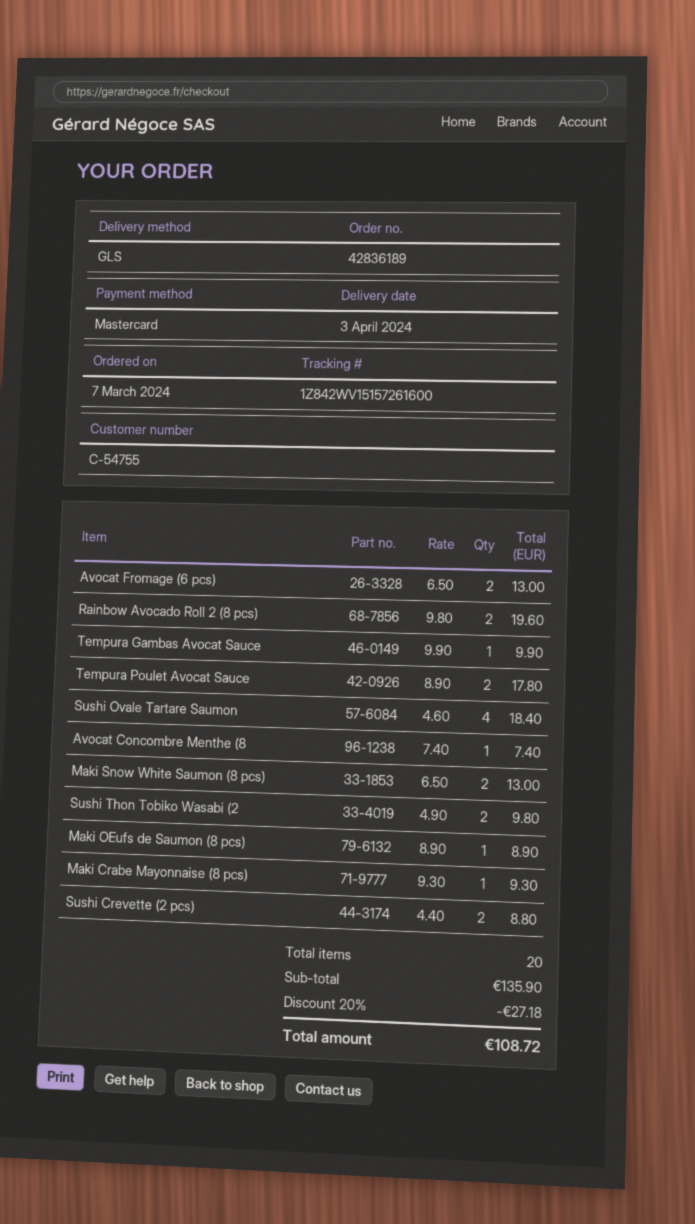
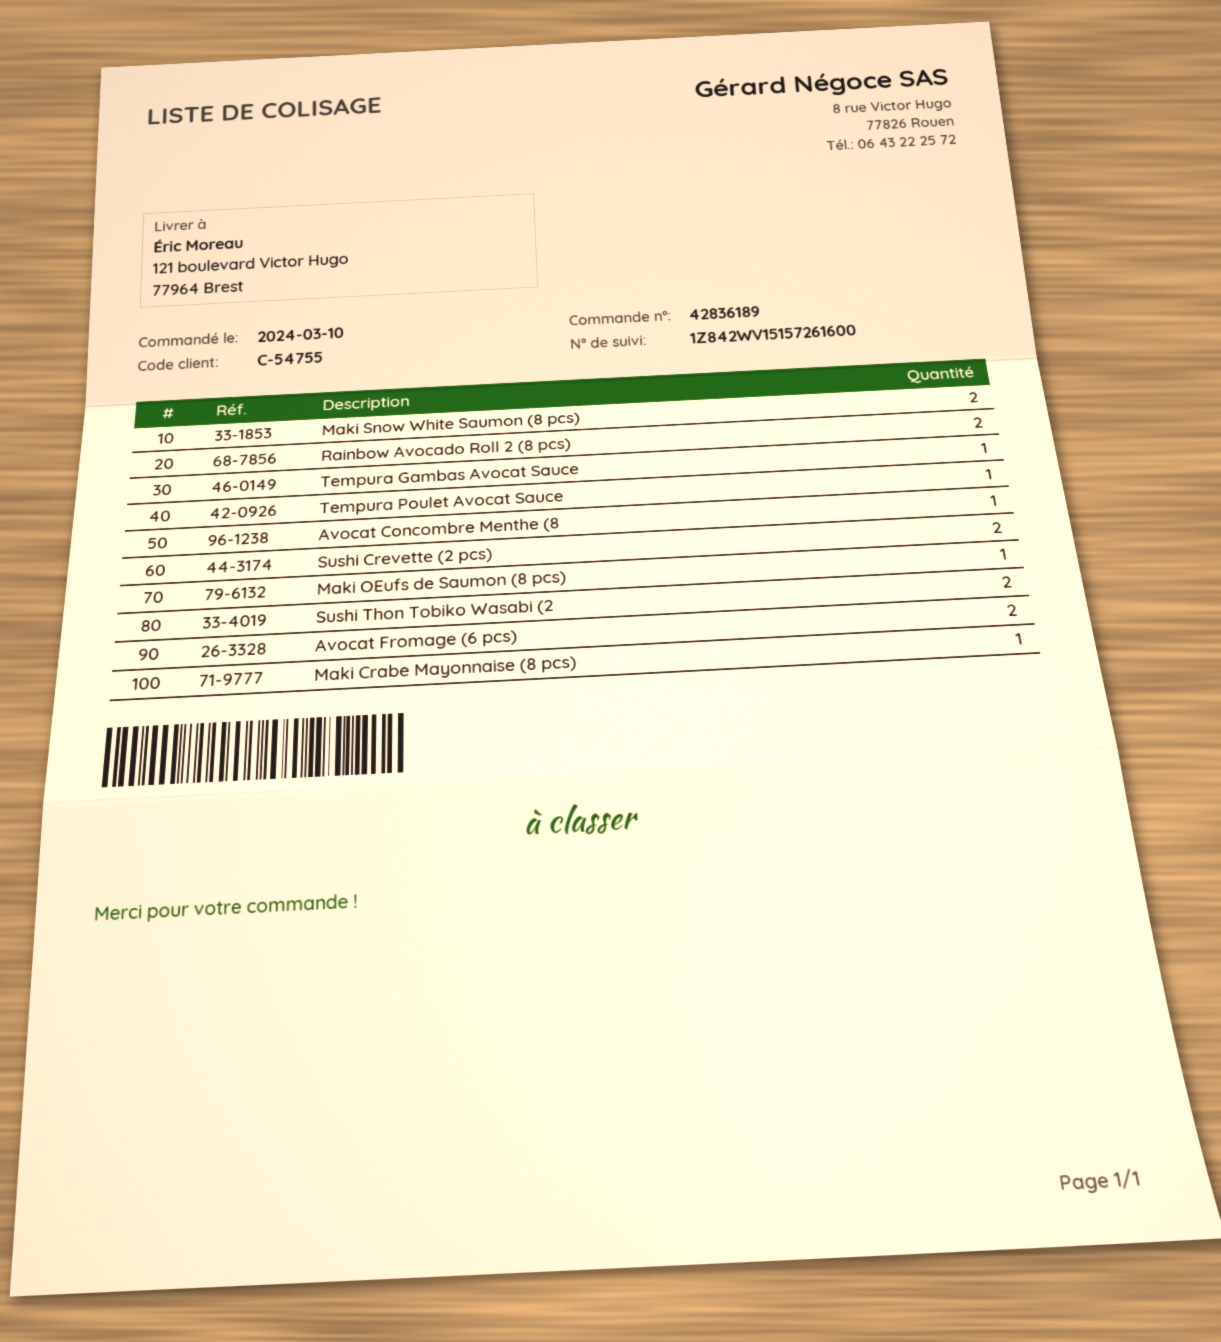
order date: 2024-03-07 -> 2024-03-10
Tempura Poulet Avocat Sauce: 2 -> 1
Sushi Ovale Tartare Saumon: 4 -> none

